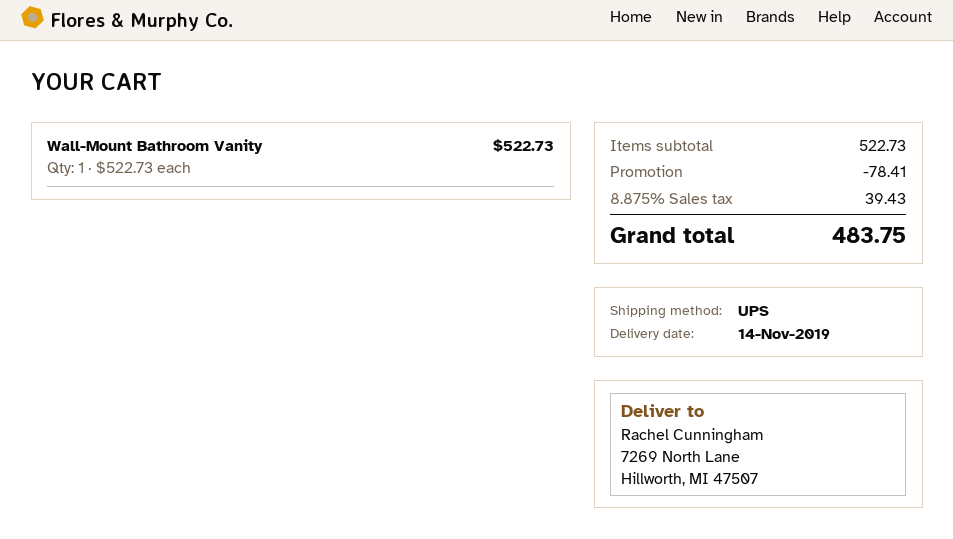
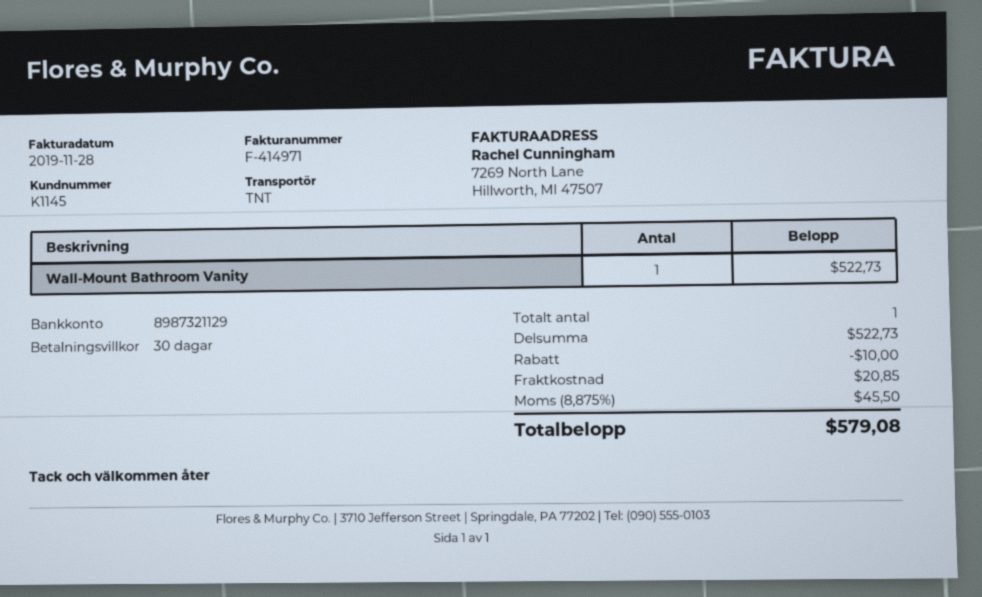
shipping method: UPS -> TNT
discount: 78.41 -> 10.00
shipping: none -> 20.85
tax: 8.875% = 39.43 -> 8.875% = 45.50
total: 483.75 -> 579.08

